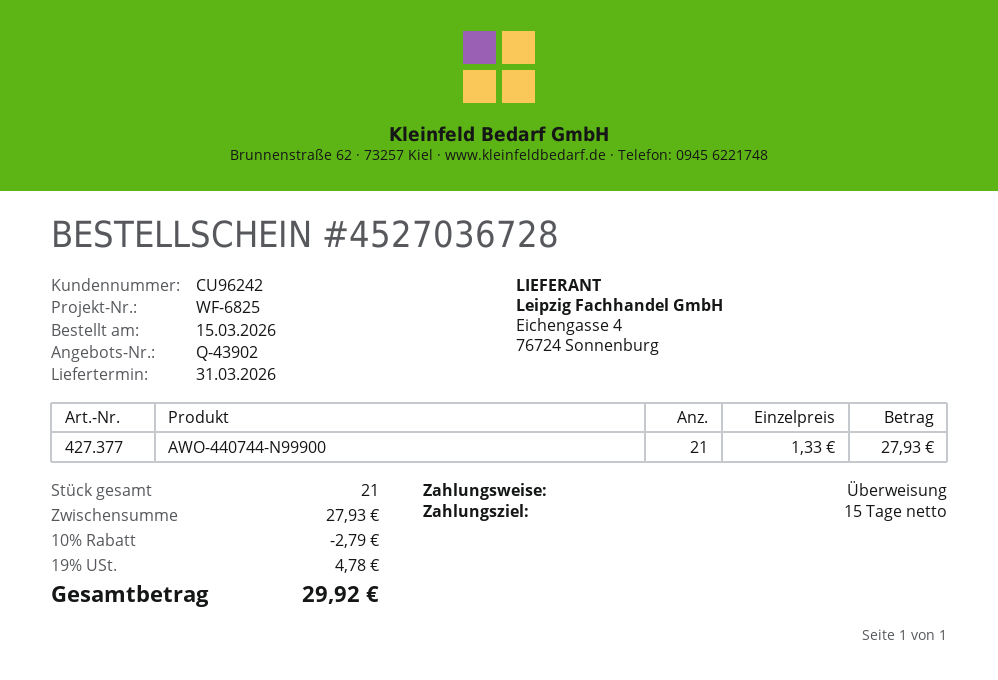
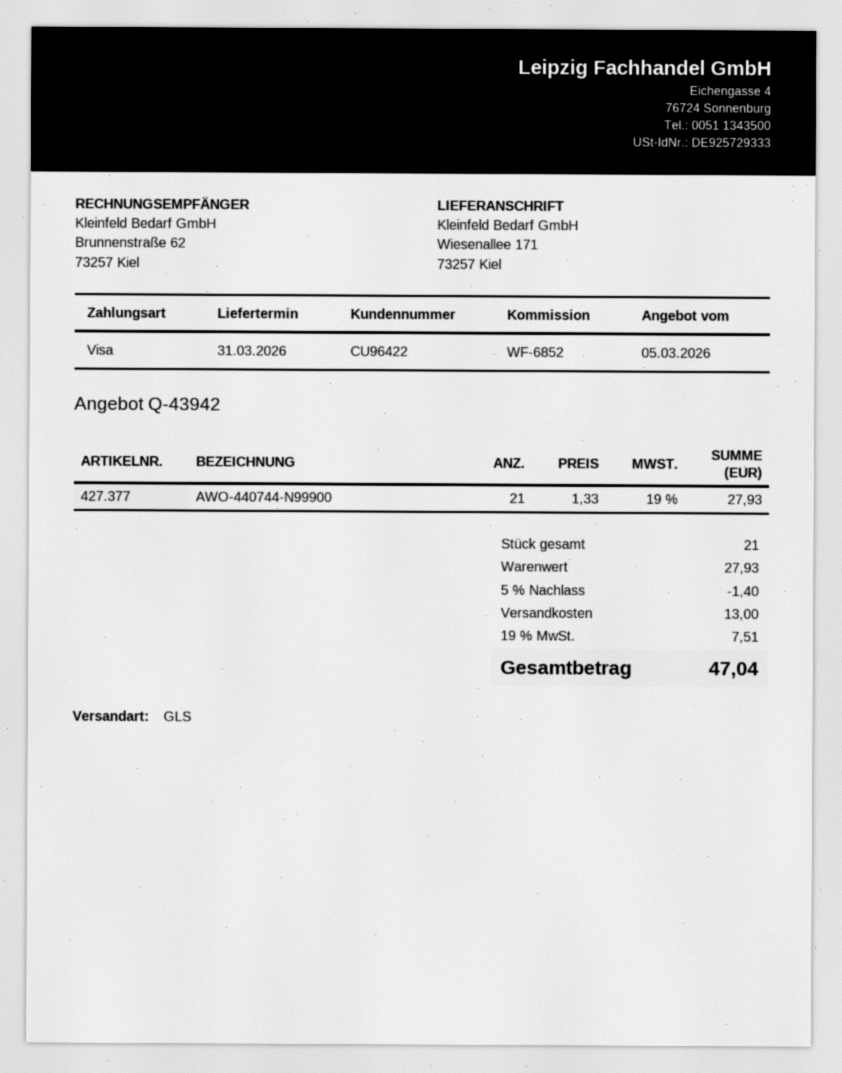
quote number: Q-43902 -> Q-43942
customer number: CU96242 -> CU96422
reference: WF-6825 -> WF-6852
payment method: bank transfer -> Visa
discount: 10% = 2.79 -> 5% = 1.40
shipping: none -> 13.00
tax: 19% = 4.78 -> 19% = 7.51
total: 29.92 -> 47.04

